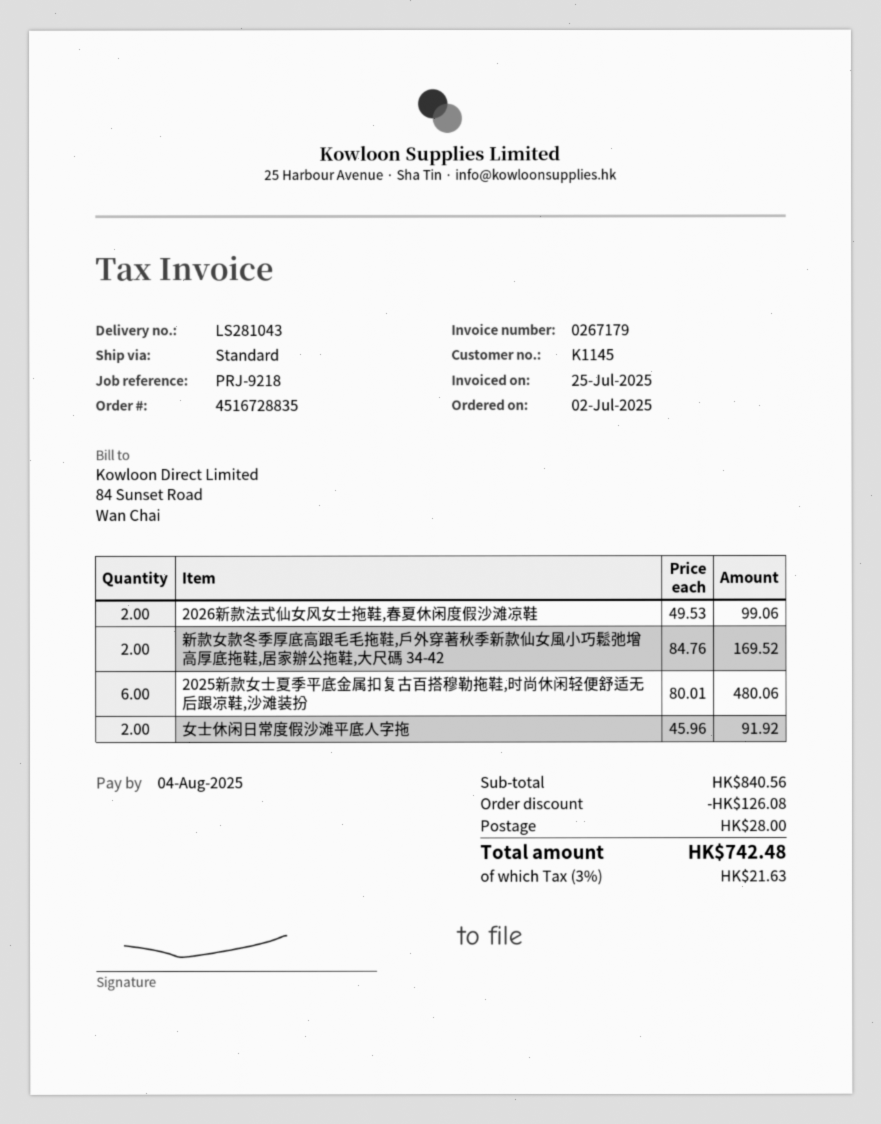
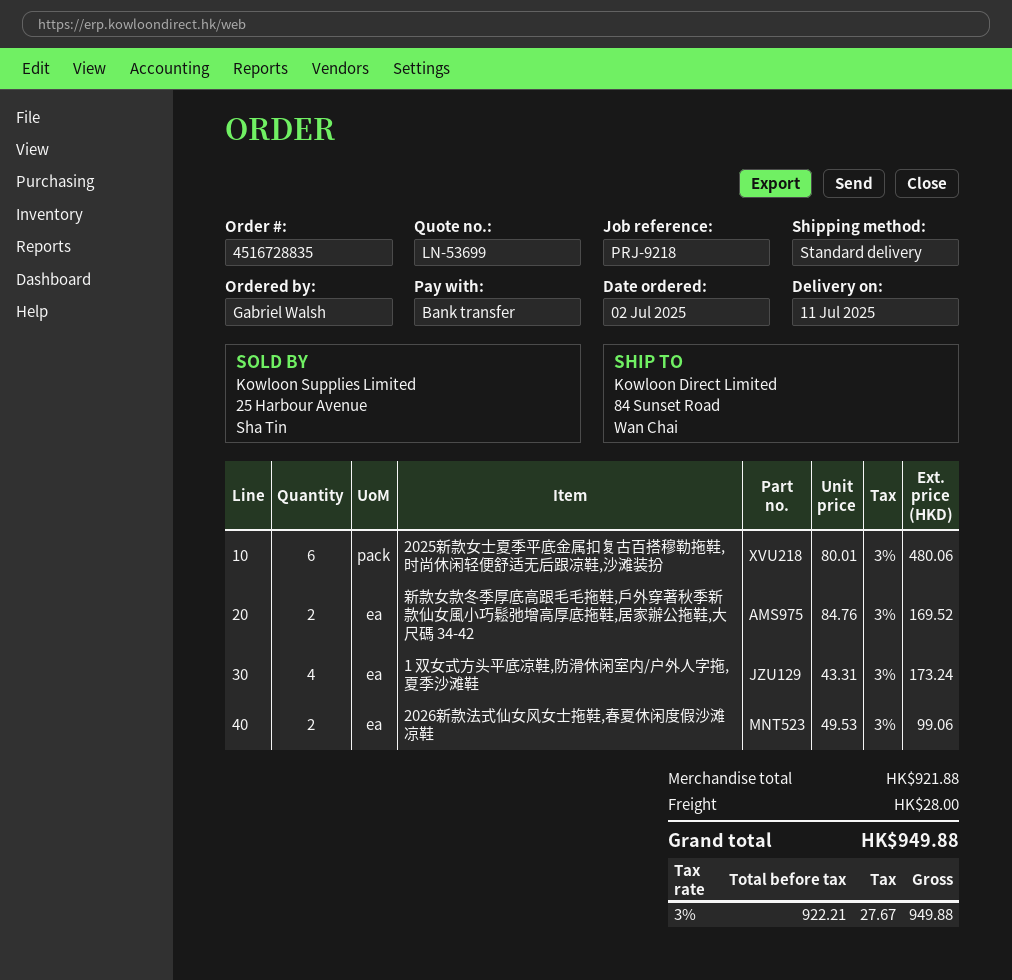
女士休闲日常度假沙滩平底人字拖: 2 x 45.96 = 91.92 -> none
1 双女式方头平底凉鞋,防滑休闲室内/户外人字拖,夏季沙滩鞋: none -> 4 x 43.31 = 173.24
subtotal: 840.56 -> 921.88
discount: 126.08 -> none
tax: 3% = 21.63 -> 3% = 27.67
total: 742.48 -> 949.88

